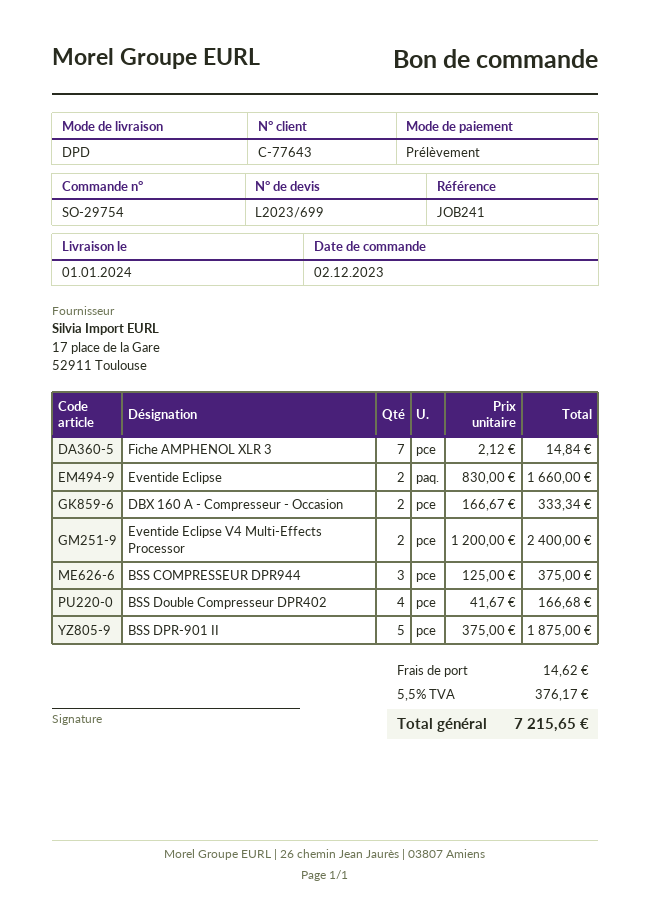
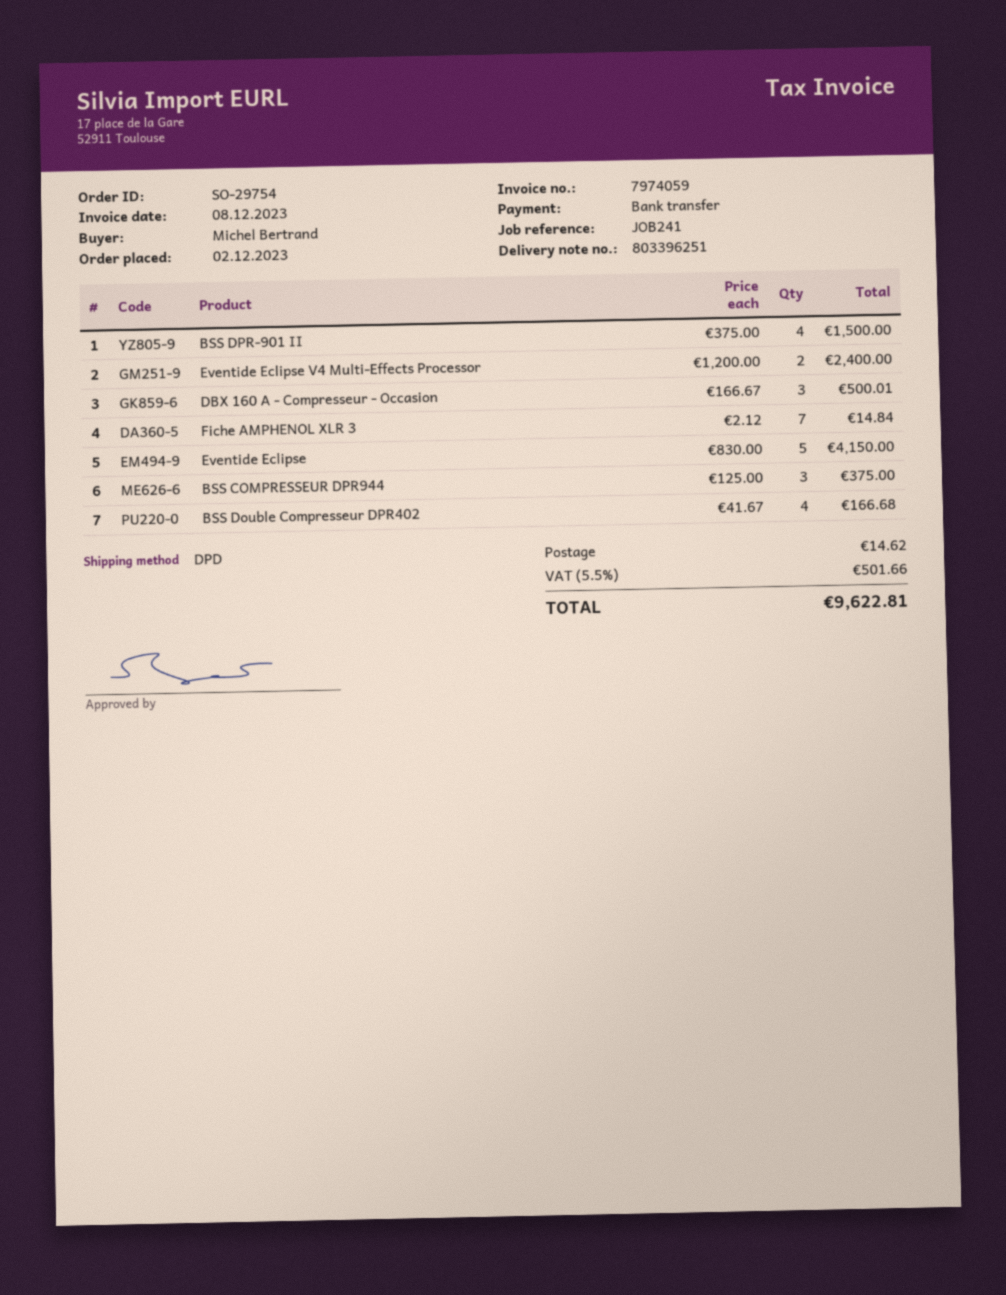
payment method: direct debit -> bank transfer
Eventide Eclipse: 2 x 830.00 = 1660.00 -> 5 x 830.00 = 4150.00
DBX 160 A - Compresseur - Occasion: 2 x 166.67 = 333.34 -> 3 x 166.67 = 500.01
BSS DPR-901 II: 5 x 375.00 = 1875.00 -> 4 x 375.00 = 1500.00
tax: 5.5% = 376.17 -> 5.5% = 501.66
total: 7215.65 -> 9622.81

